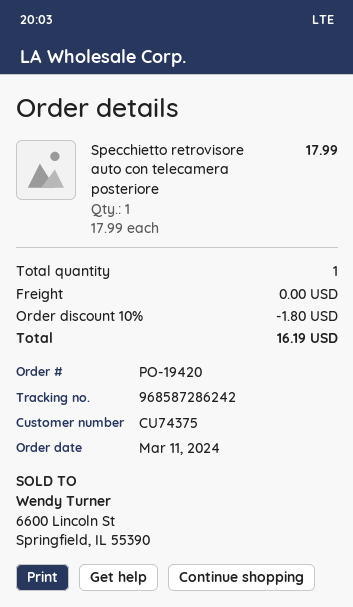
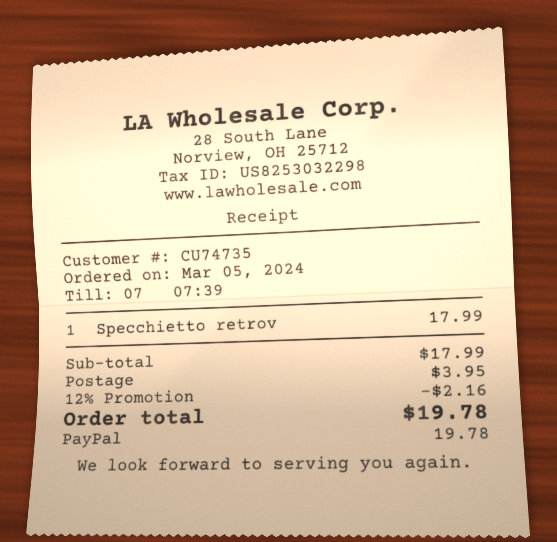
order date: 2024-03-11 -> 2024-03-05
customer number: CU74375 -> CU74735
discount: 10% = 1.80 -> 12% = 2.16
shipping: 0.00 -> 3.95
total: 16.19 -> 19.78

